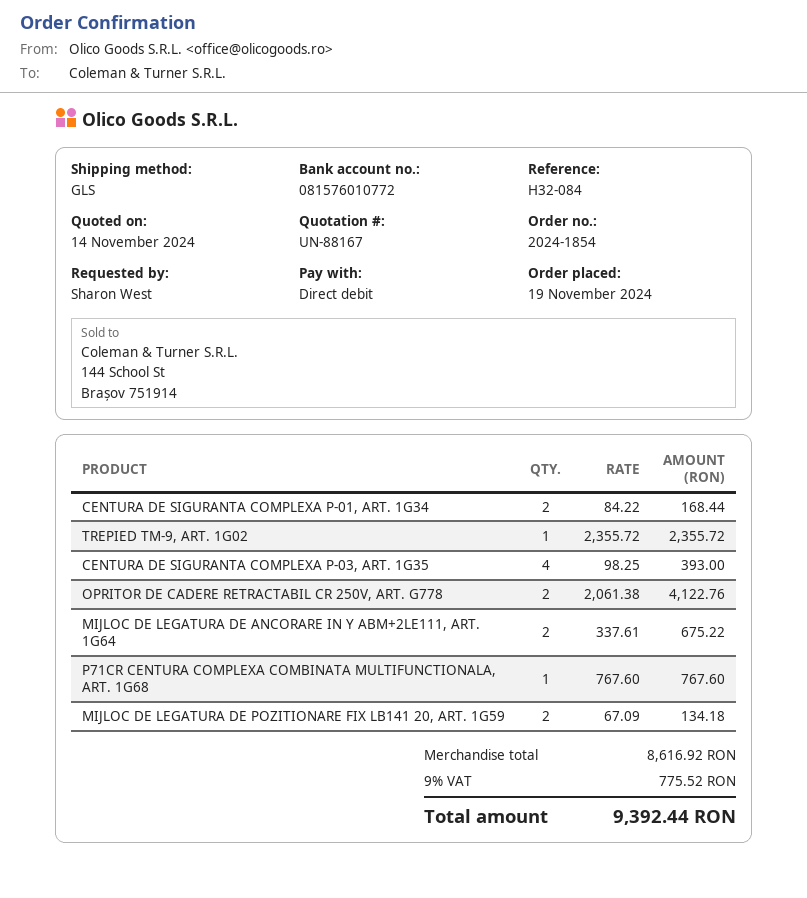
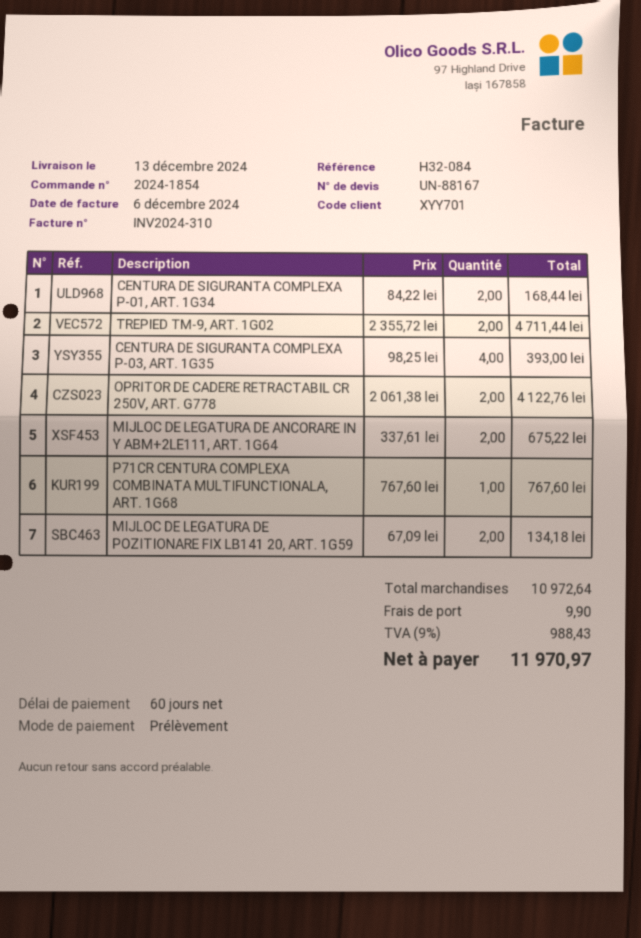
TREPIED TM-9, ART. 1G02: 1 x 2355.72 = 2355.72 -> 2 x 2355.72 = 4711.44
subtotal: 8616.92 -> 10972.64
shipping: none -> 9.90
tax: 9% = 775.52 -> 9% = 988.43
total: 9392.44 -> 11970.97

